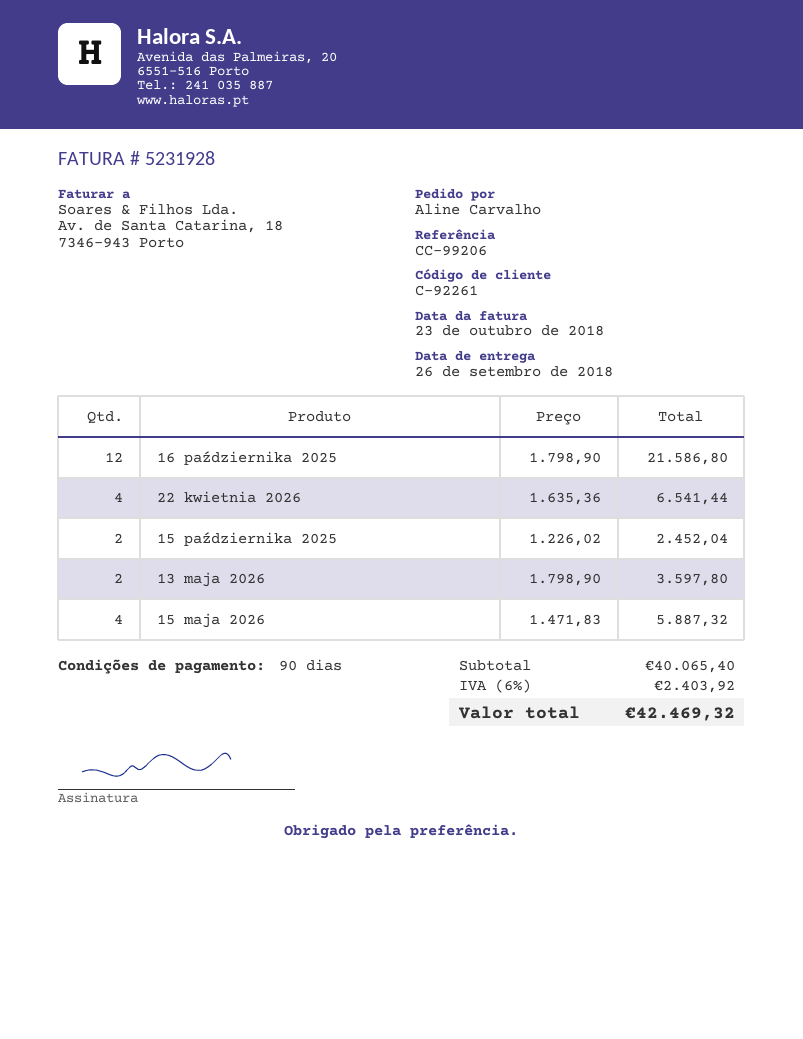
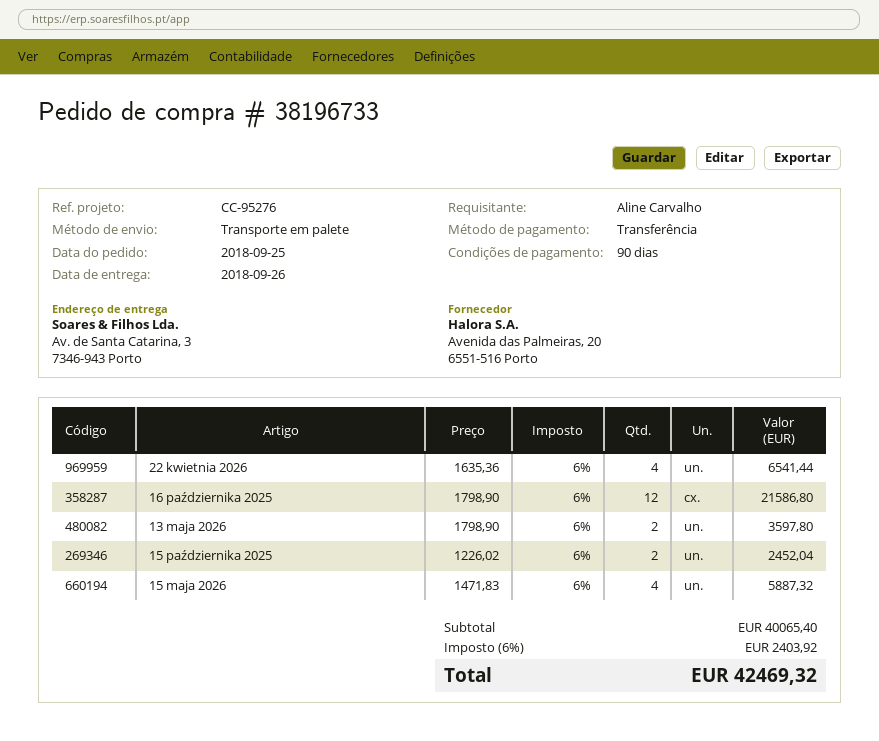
reference: CC-99206 -> CC-95276

